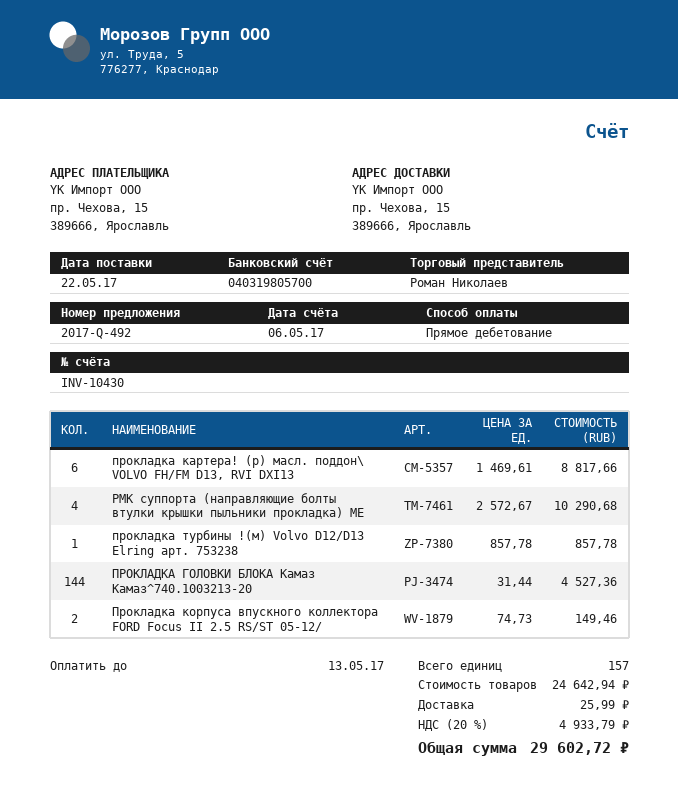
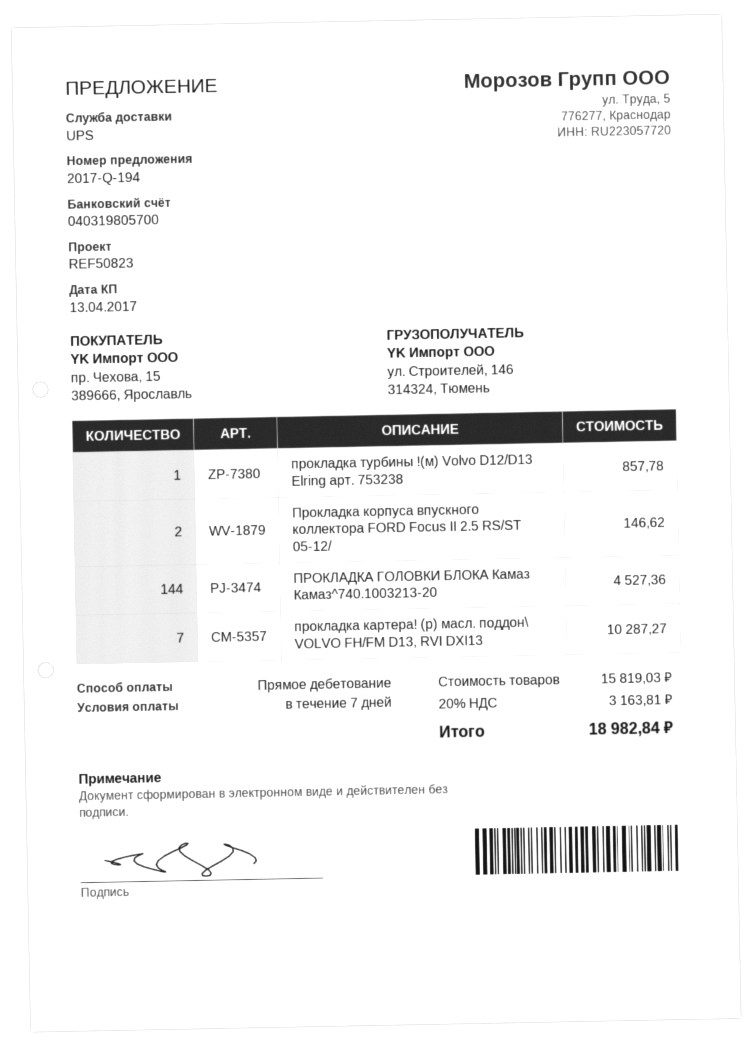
quote number: 2017-Q-492 -> 2017-Q-194
ship to: пр. Чехова, 15, 389666, Ярославль -> ул. Строителей, 146, 314324, Тюмень
прокладка картера! (р) масл. поддон\ VOLVO FH/FM D13, RVI DXI13: 6 for 8817.66 -> 7 for 10287.27
РМК суппорта (направляющие болты втулки крышки пыльники прокладка) ME: 4 for 10290.68 -> none
Прокладка корпуса впускного коллектора FORD Focus II 2.5 RS/ST 05-12/: 2 for 149.46 -> 2 for 146.62
subtotal: 24642.94 -> 15819.03
shipping: 25.99 -> none
tax: 20% = 4933.79 -> 20% = 3163.81
total: 29602.72 -> 18982.84

